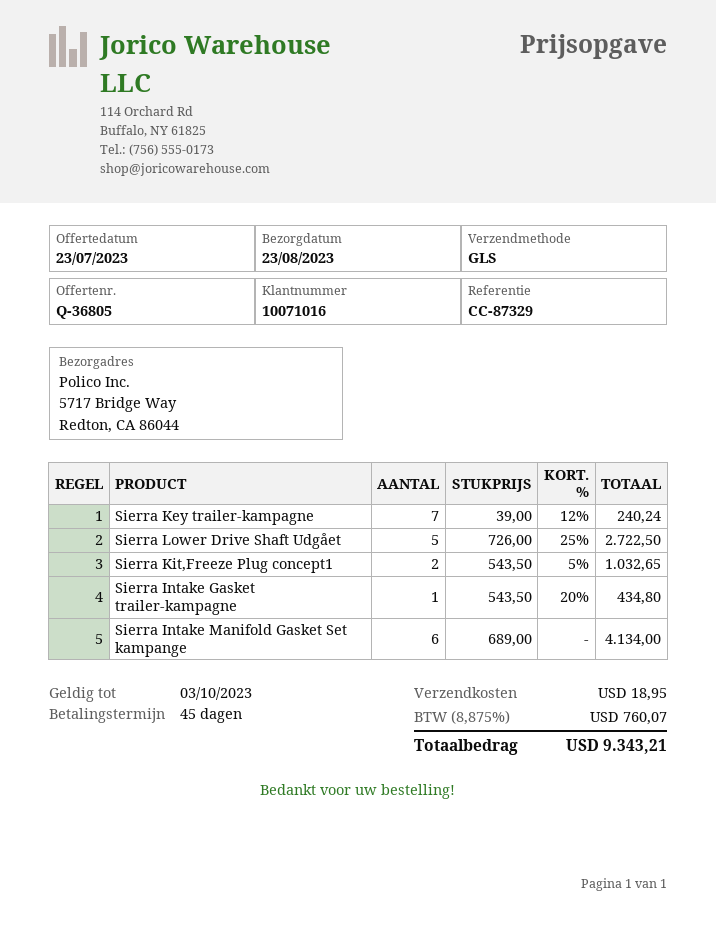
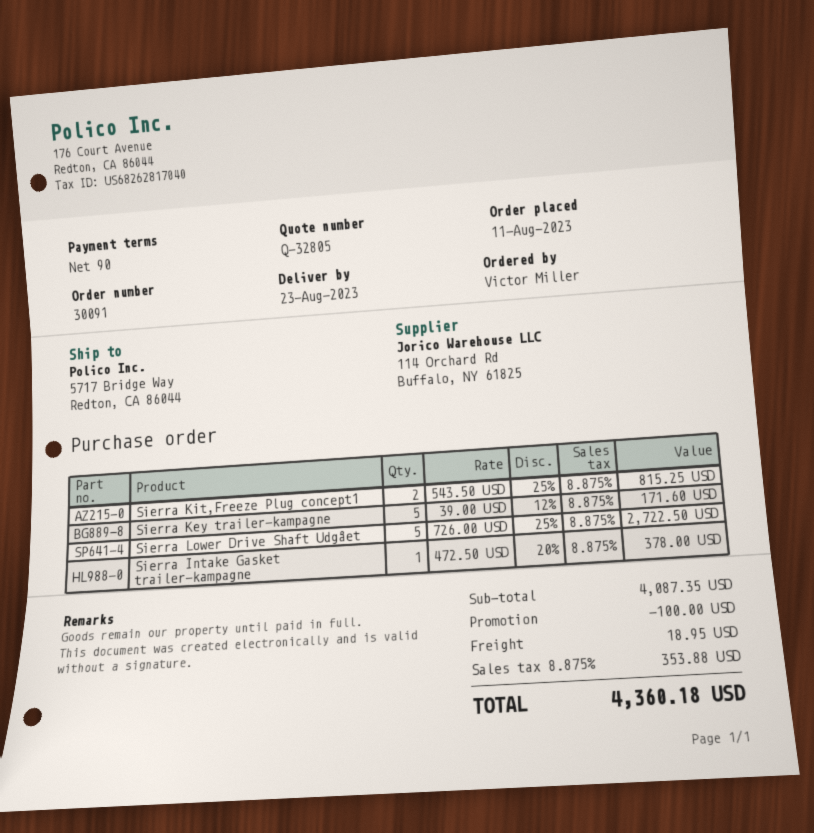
quote number: Q-36805 -> Q-32805
payment terms: 45 days -> 90 days
Sierra Key trailer-kampagne: 7 x 39.00 - 12% = 240.24 -> 5 x 39.00 - 12% = 171.60
Sierra Kit,Freeze Plug concept1: 2 x 543.50 - 5% = 1032.65 -> 2 x 543.50 - 25% = 815.25
Sierra Intake Gasket trailer-kampagne: 1 x 543.50 - 20% = 434.80 -> 1 x 472.50 - 20% = 378.00
Sierra Intake Manifold Gasket Set kampange: 6 x 689.00 = 4134.00 -> none
discount: none -> 100.00
tax: 8.875% = 760.07 -> 8.875% = 353.88
total: 9343.21 -> 4360.18

